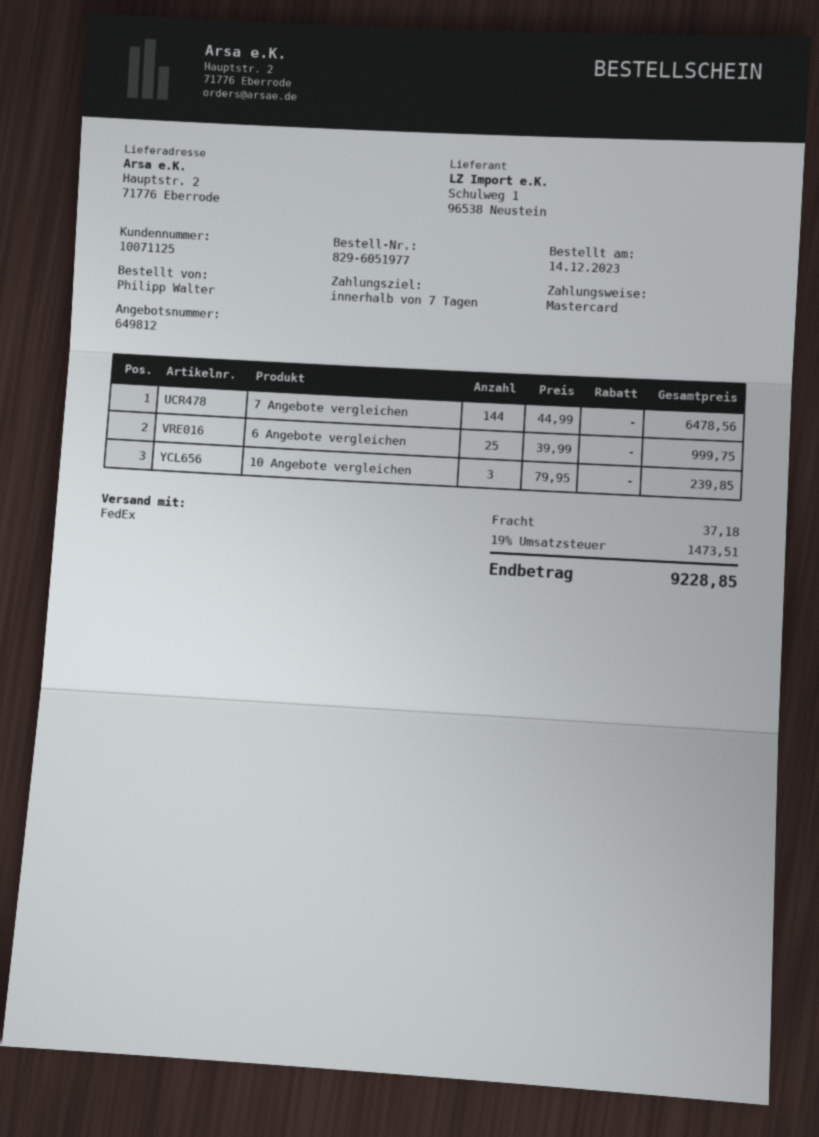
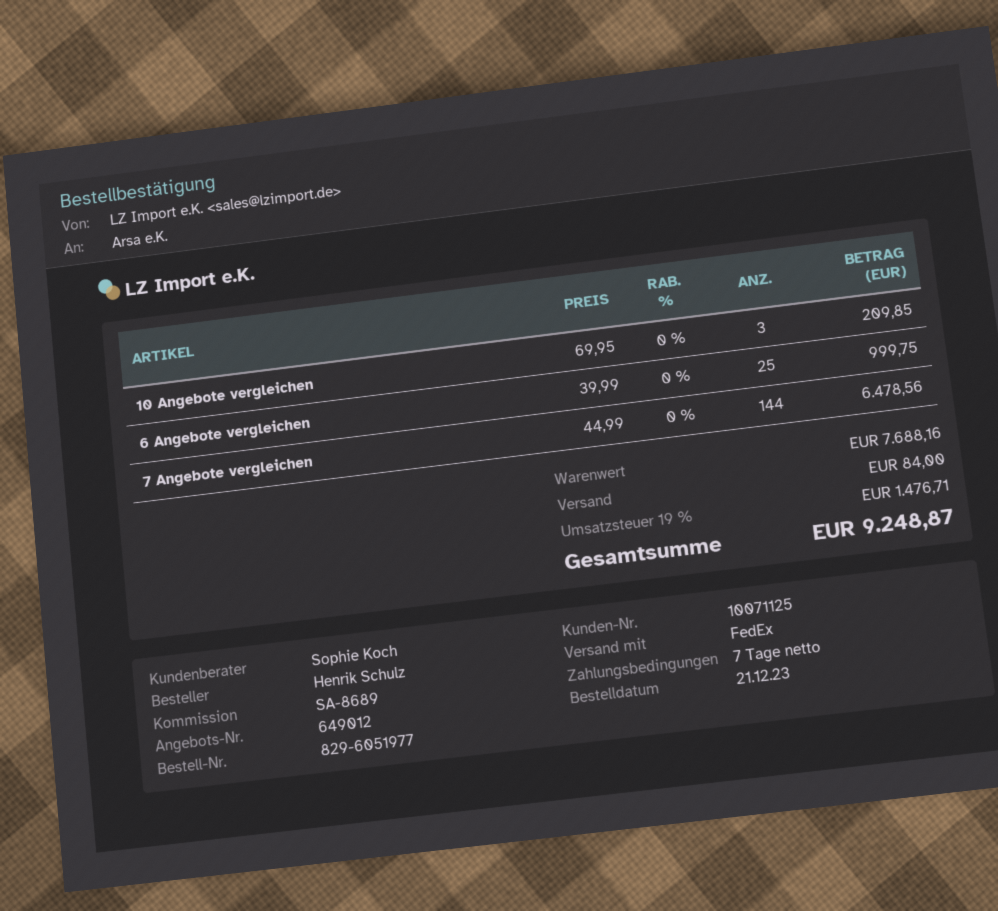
quote number: 649812 -> 649012
order date: 2023-12-14 -> 2023-12-21
ordered by: Philipp Walter -> Henrik Schulz
10 Angebote vergleichen: 3 x 79.95 = 239.85 -> 3 x 69.95 = 209.85
shipping: 37.18 -> 84.00
tax: 19% = 1473.51 -> 19% = 1476.71
total: 9228.85 -> 9248.87

